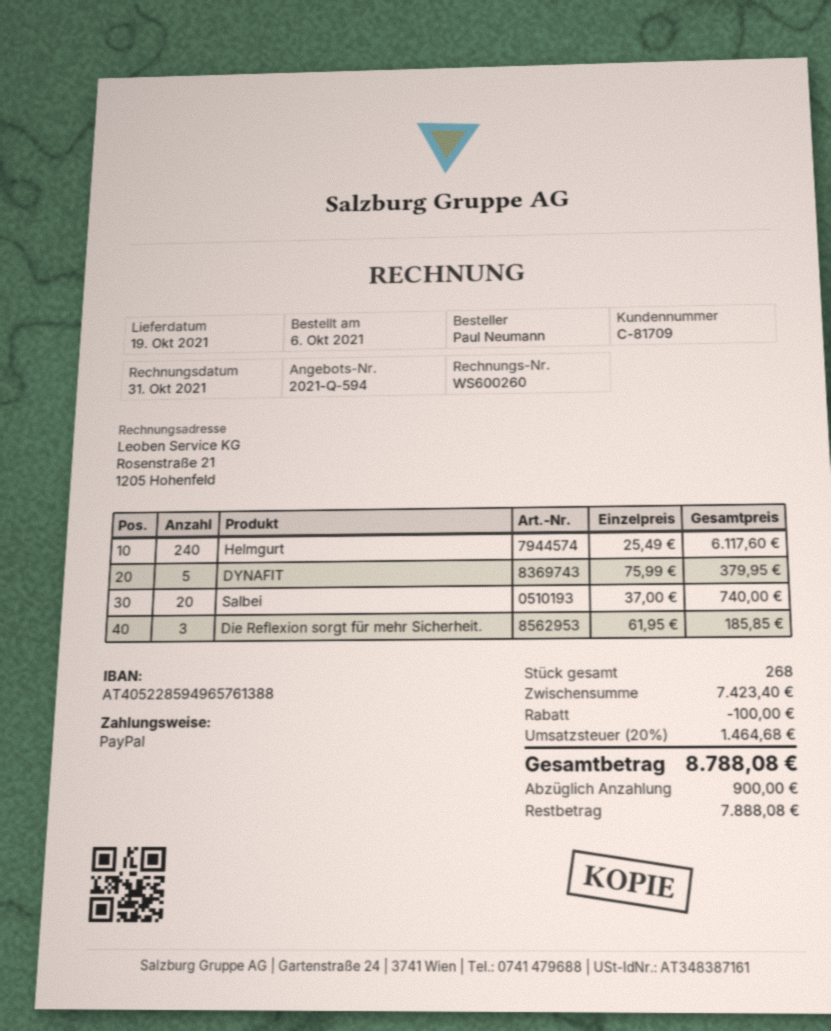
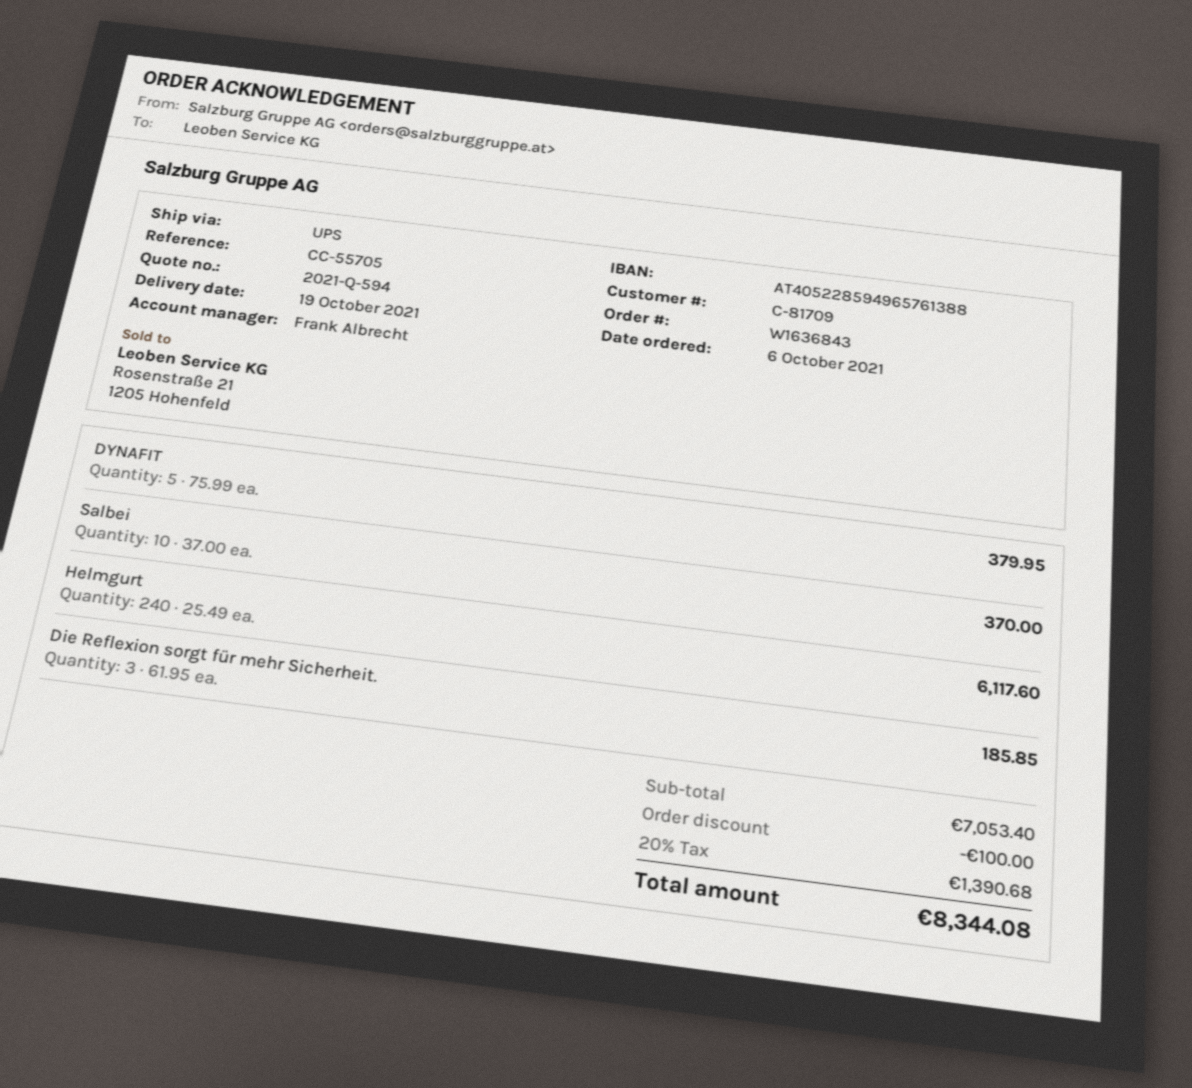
Salbei: 20 x 37.00 = 740.00 -> 10 x 37.00 = 370.00
subtotal: 7423.40 -> 7053.40
tax: 20% = 1464.68 -> 20% = 1390.68
total: 8788.08 -> 8344.08

